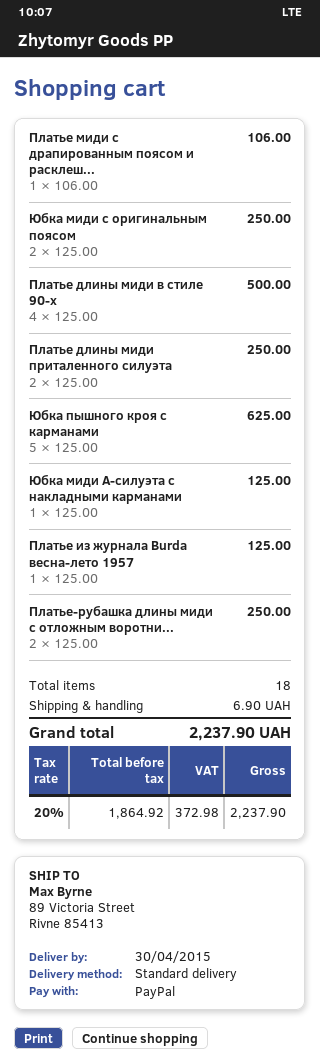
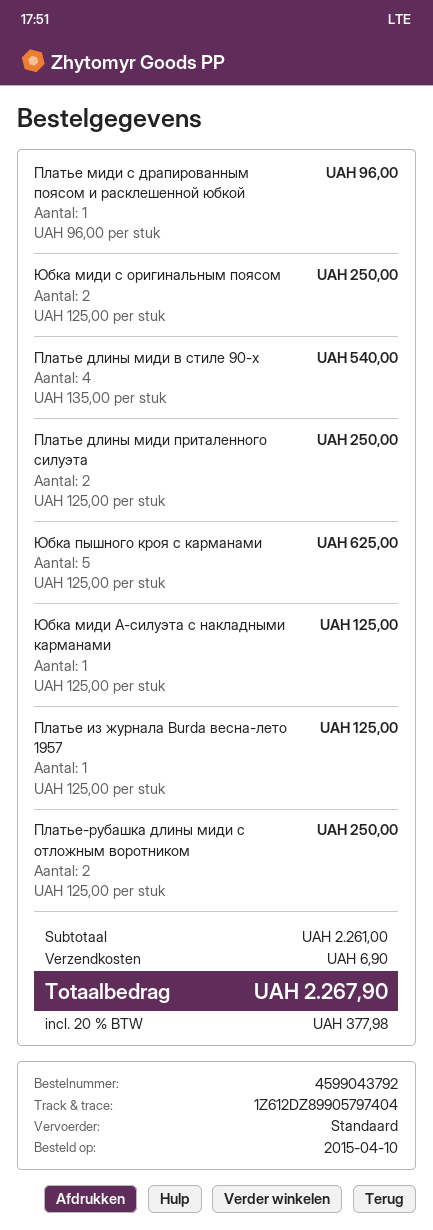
Платье миди с драпированным поясом и расклеш...: 1 x 106.00 = 106.00 -> 1 x 96.00 = 96.00
Платье длины миди в стиле 90-х: 4 x 125.00 = 500.00 -> 4 x 135.00 = 540.00
tax: 20% = 372.98 -> 20% = 377.98
total: 2237.90 -> 2267.90

